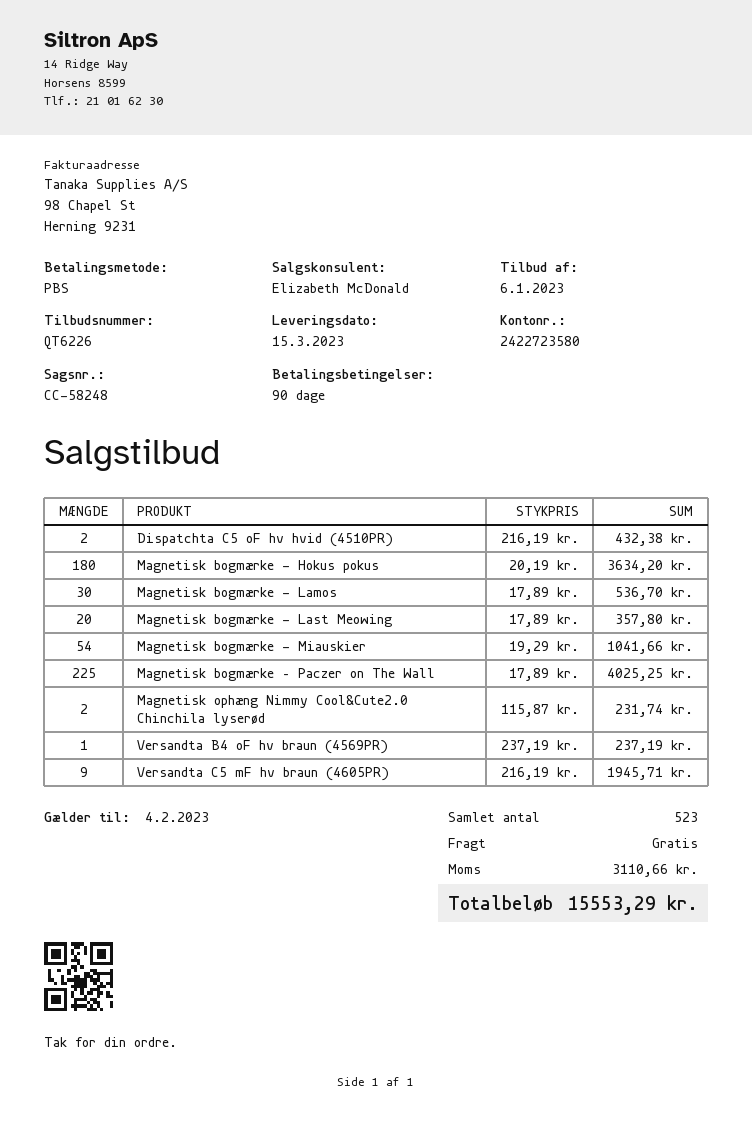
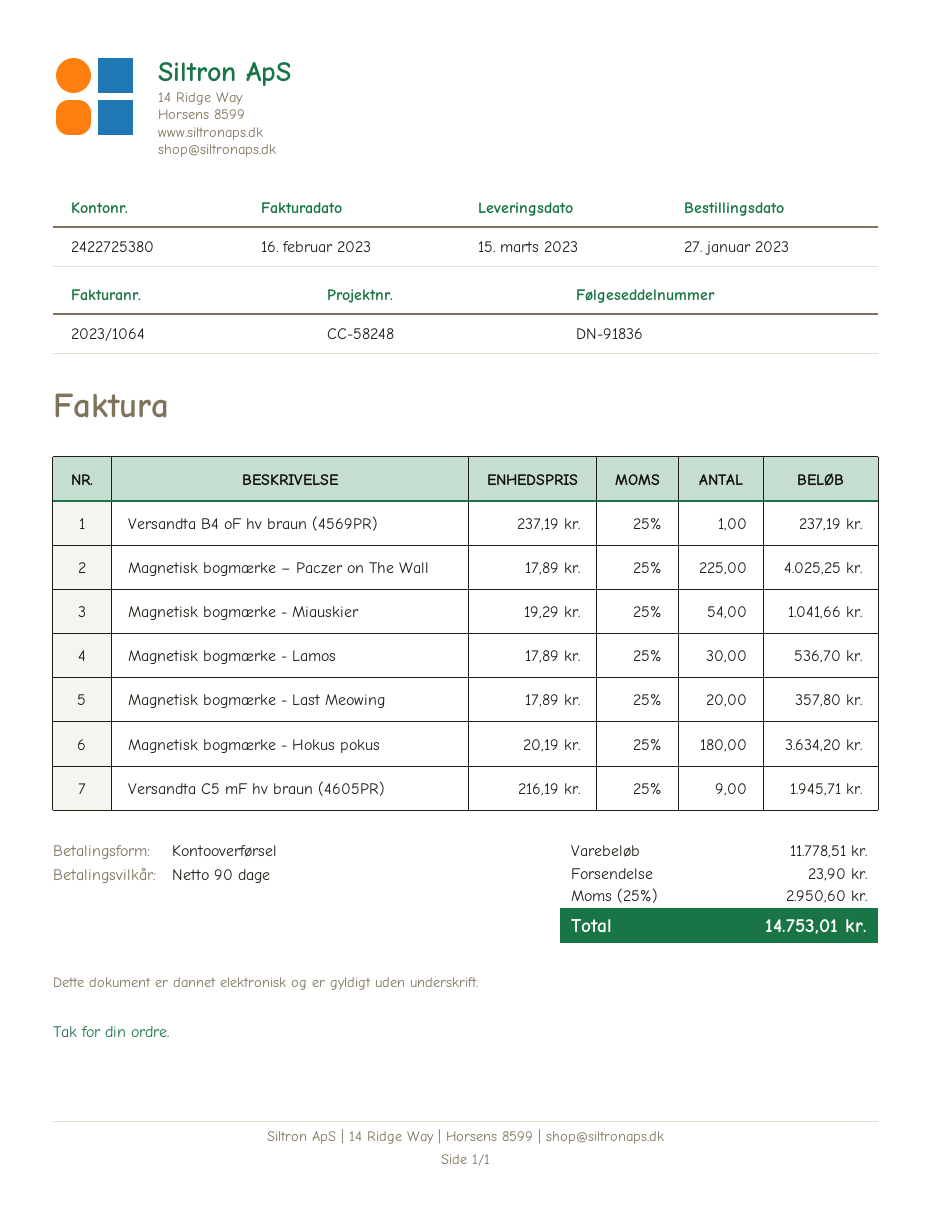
payment method: direct debit -> bank transfer
bank account: 2422723580 -> 2422725380
Dispatchta C5 oF hv hvid (4510PR): 2 x 216.19 = 432.38 -> none
Magnetisk ophæng Nimmy Cool&Cute2.0 Chinchila lyserød: 2 x 115.87 = 231.74 -> none
shipping: 0.00 -> 23.90
tax: 3110.66 -> 2950.60
total: 15553.29 -> 14753.01

